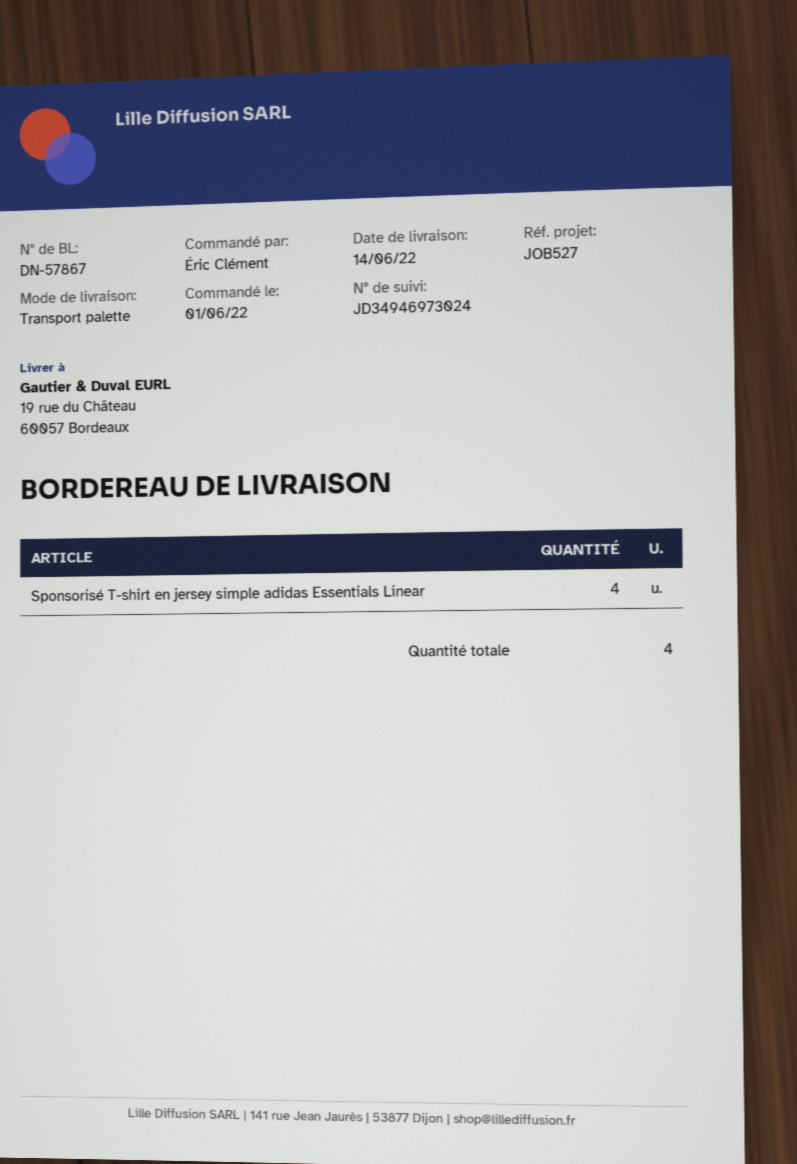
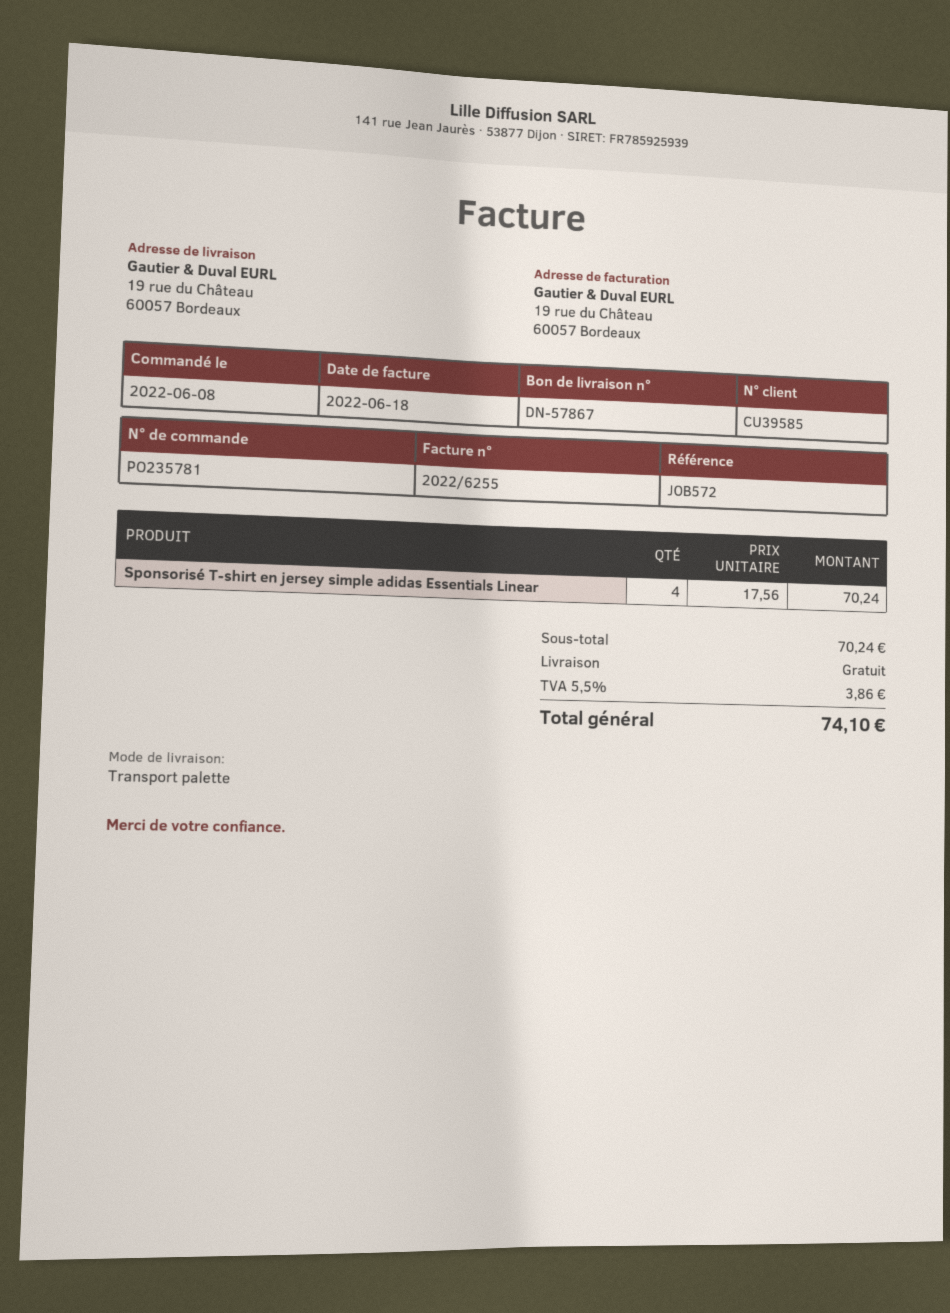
order date: 2022-06-01 -> 2022-06-08
reference: JOB527 -> JOB572

